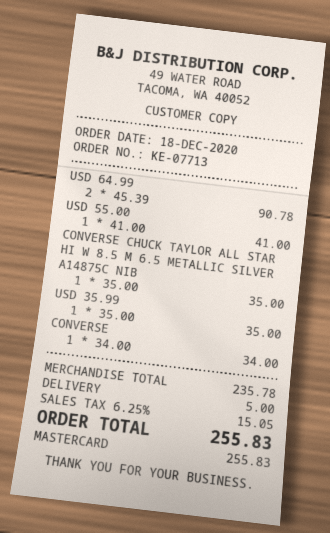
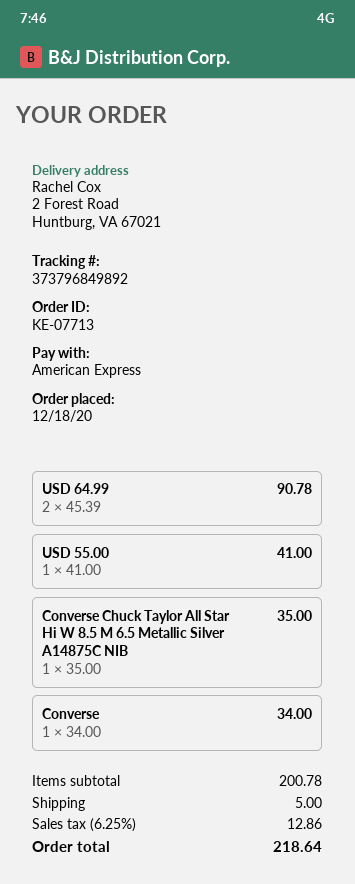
payment method: Mastercard -> American Express
USD 35.99: 1 x 35.00 = 35.00 -> none
subtotal: 235.78 -> 200.78
tax: 6.25% = 15.05 -> 6.25% = 12.86
total: 255.83 -> 218.64

